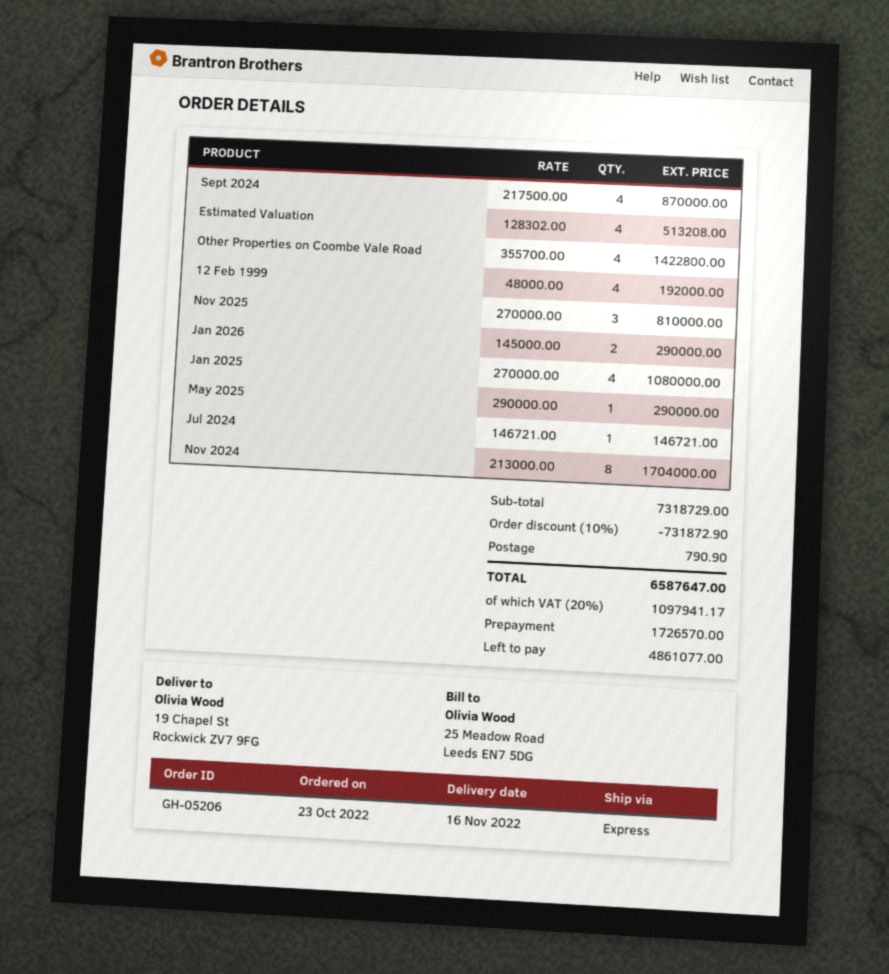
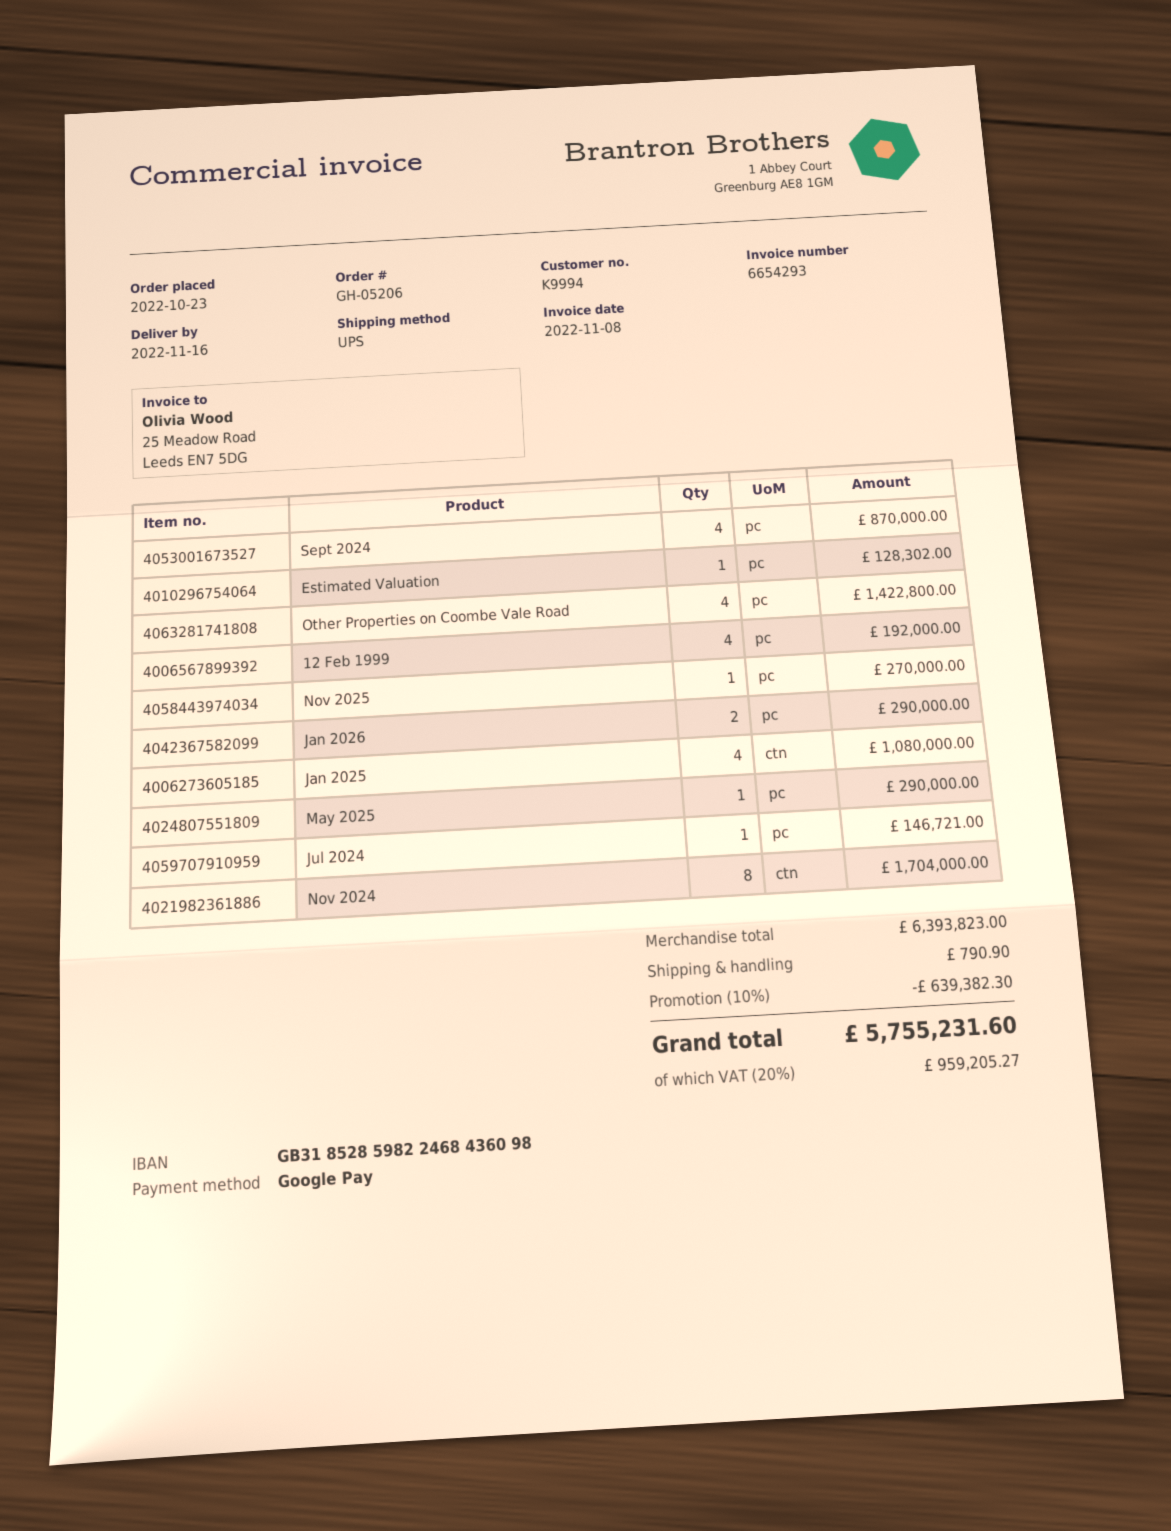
shipping method: express -> UPS
Estimated Valuation: 4 for 513208.00 -> 1 for 128302.00
Nov 2025: 3 for 810000.00 -> 1 for 270000.00
subtotal: 7318729.00 -> 6393823.00
discount: 10% = 731872.90 -> 10% = 639382.30
tax: 20% = 1097941.17 -> 20% = 959205.27
total: 6587647.00 -> 5755231.60

